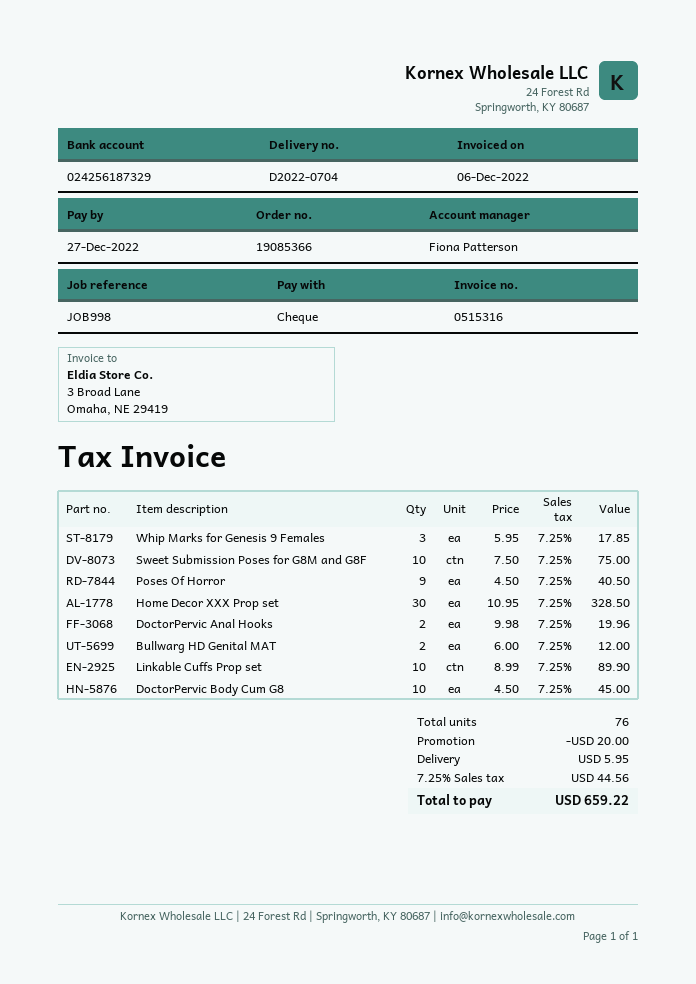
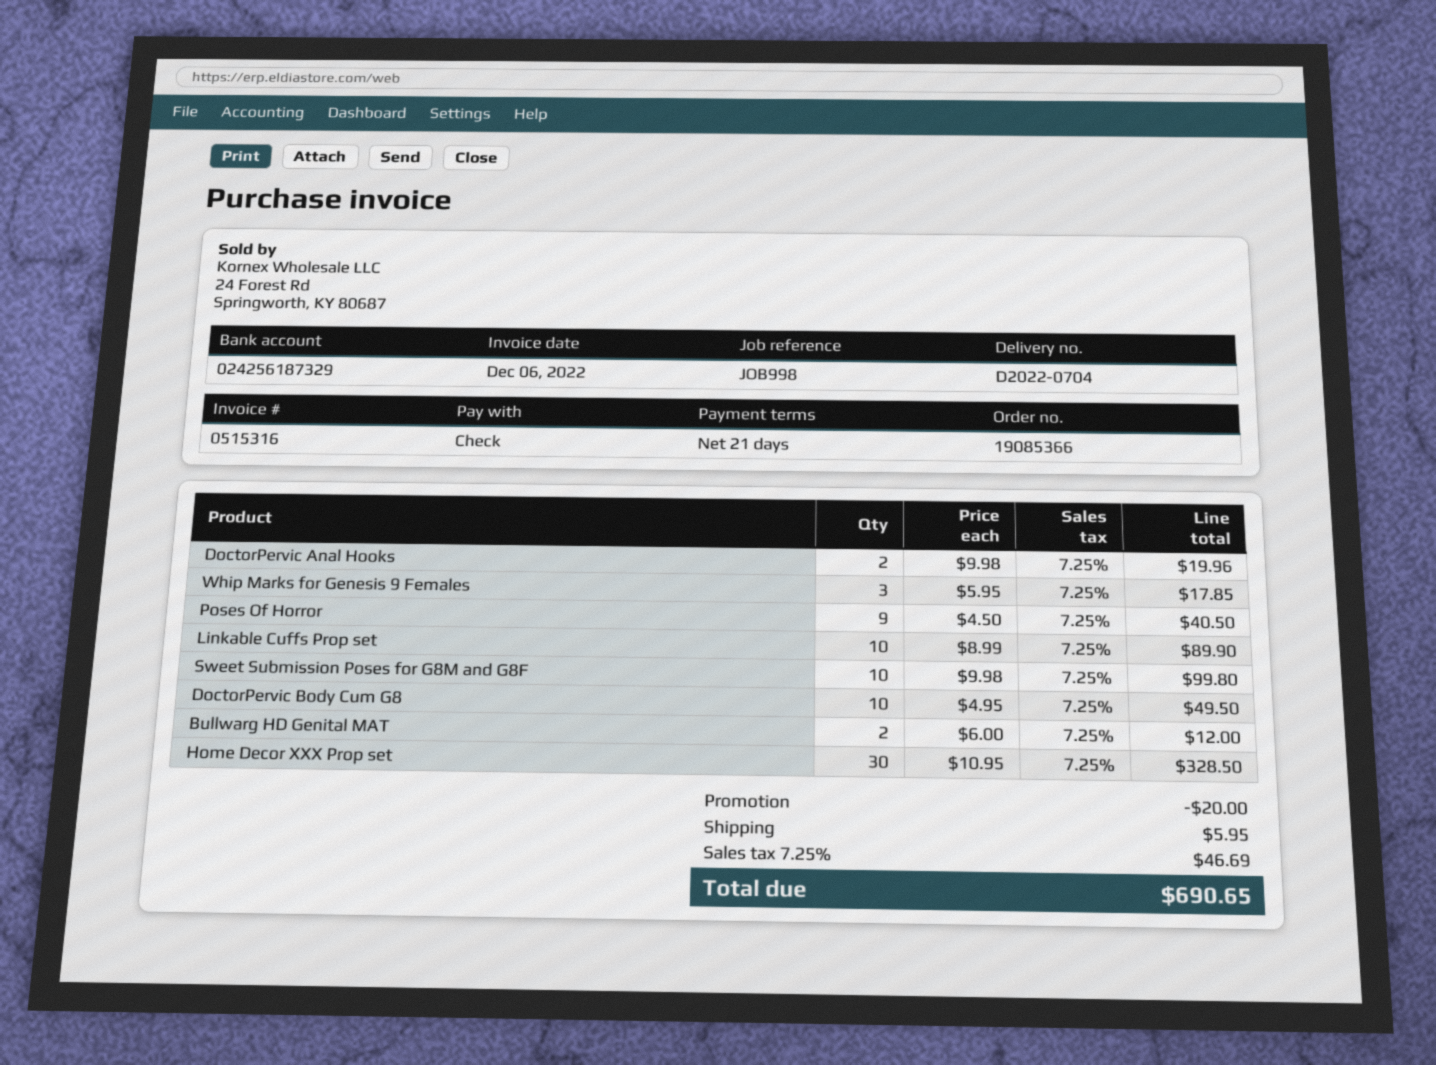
Sweet Submission Poses for G8M and G8F: 10 x 7.50 = 75.00 -> 10 x 9.98 = 99.80
DoctorPervic Body Cum G8: 10 x 4.50 = 45.00 -> 10 x 4.95 = 49.50
tax: 7.25% = 44.56 -> 7.25% = 46.69
total: 659.22 -> 690.65

